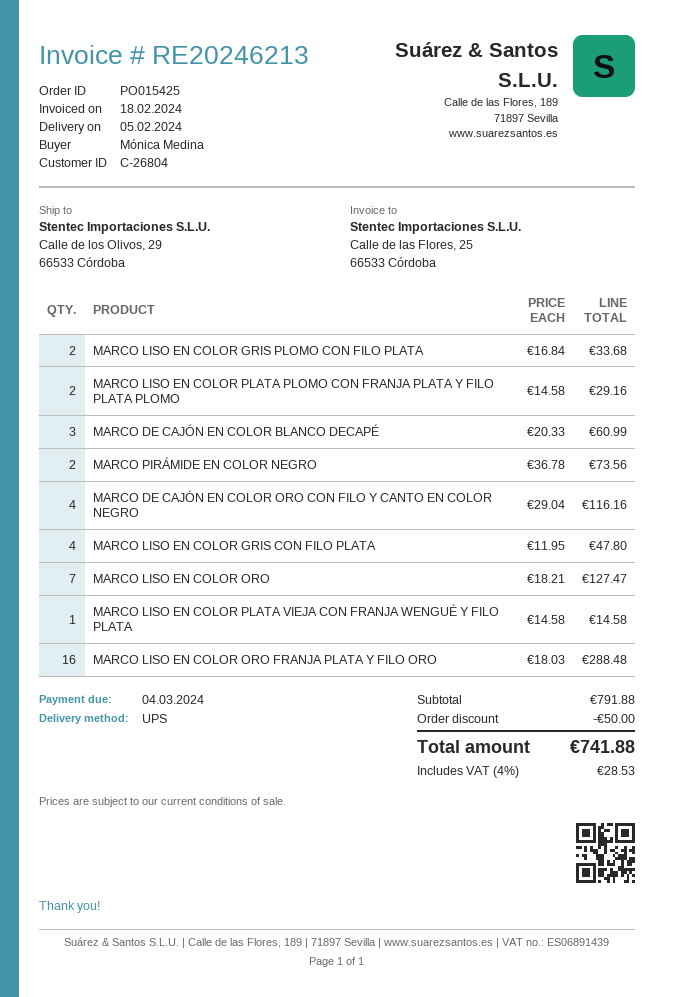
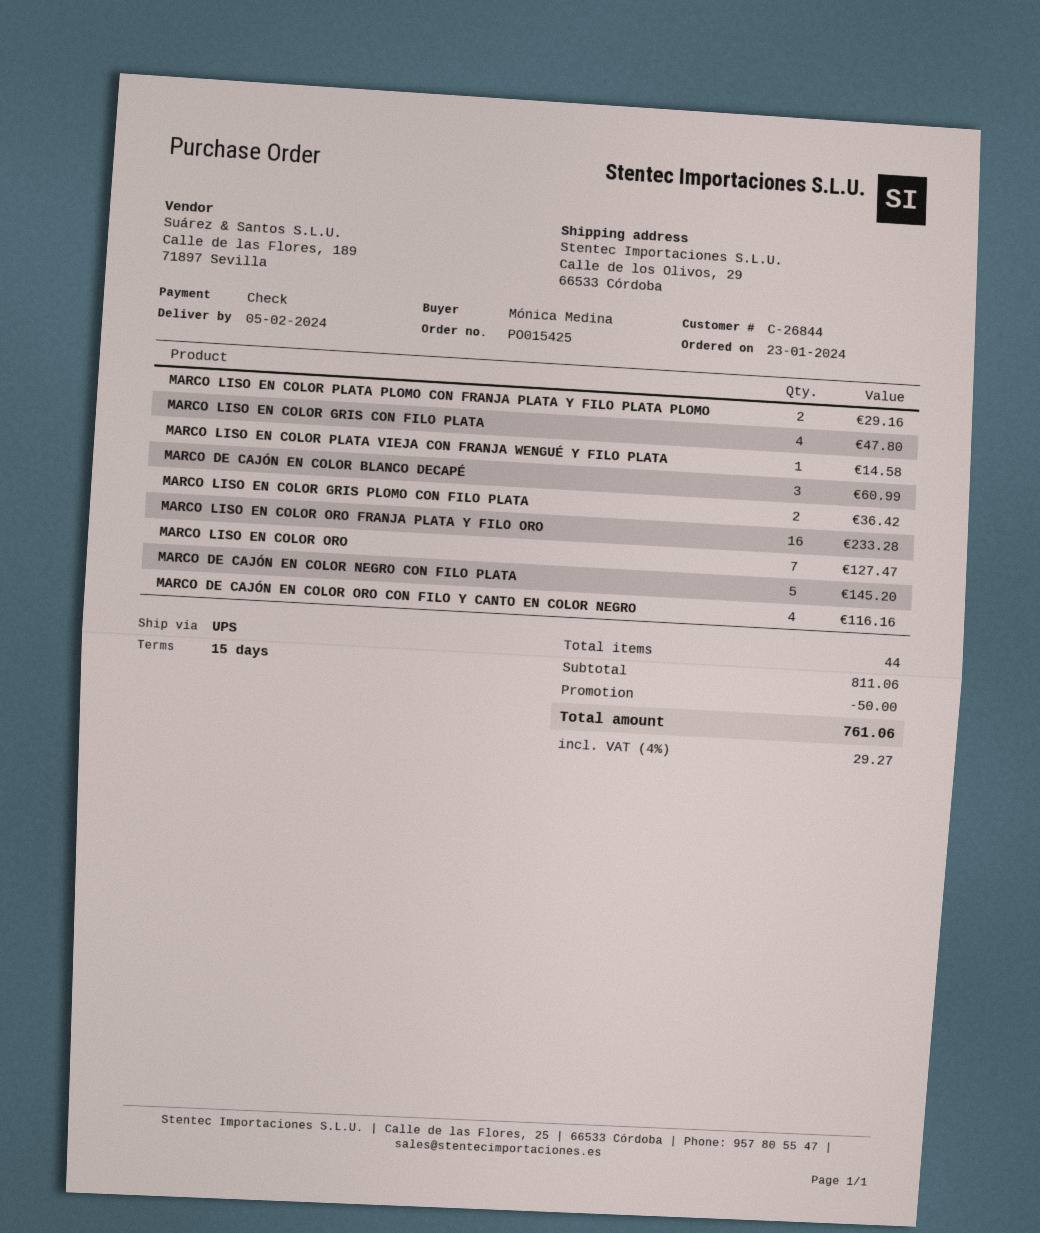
customer number: C-26804 -> C-26844
MARCO LISO EN COLOR GRIS PLOMO CON FILO PLATA: 2 for 33.68 -> 2 for 36.42
MARCO PIRÁMIDE EN COLOR NEGRO: 2 for 73.56 -> none
MARCO LISO EN COLOR ORO FRANJA PLATA Y FILO ORO: 16 for 288.48 -> 16 for 233.28
MARCO DE CAJÓN EN COLOR NEGRO CON FILO PLATA: none -> 5 for 145.20
subtotal: 791.88 -> 811.06
tax: 4% = 28.53 -> 4% = 29.27
total: 741.88 -> 761.06

